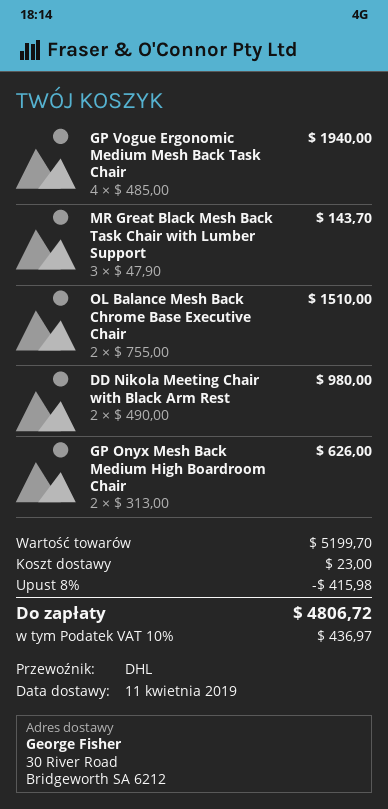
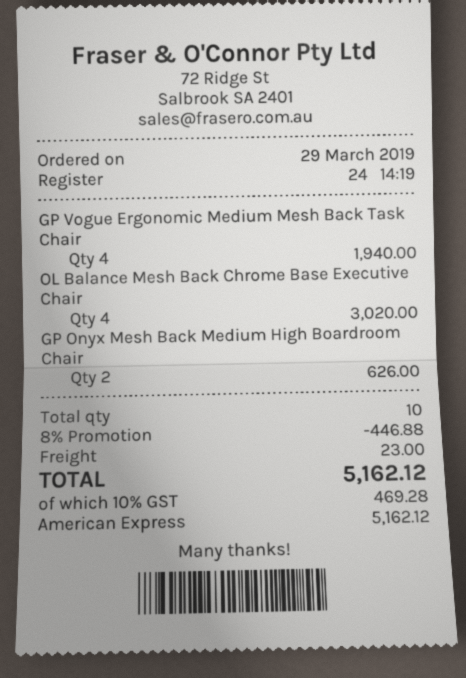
MR Great Black Mesh Back Task Chair with Lumber Support: 3 for 143.70 -> none
OL Balance Mesh Back Chrome Base Executive Chair: 2 for 1510.00 -> 4 for 3020.00
DD Nikola Meeting Chair with Black Arm Rest: 2 for 980.00 -> none
discount: 8% = 415.98 -> 8% = 446.88
tax: 10% = 436.97 -> 10% = 469.28
total: 4806.72 -> 5162.12

